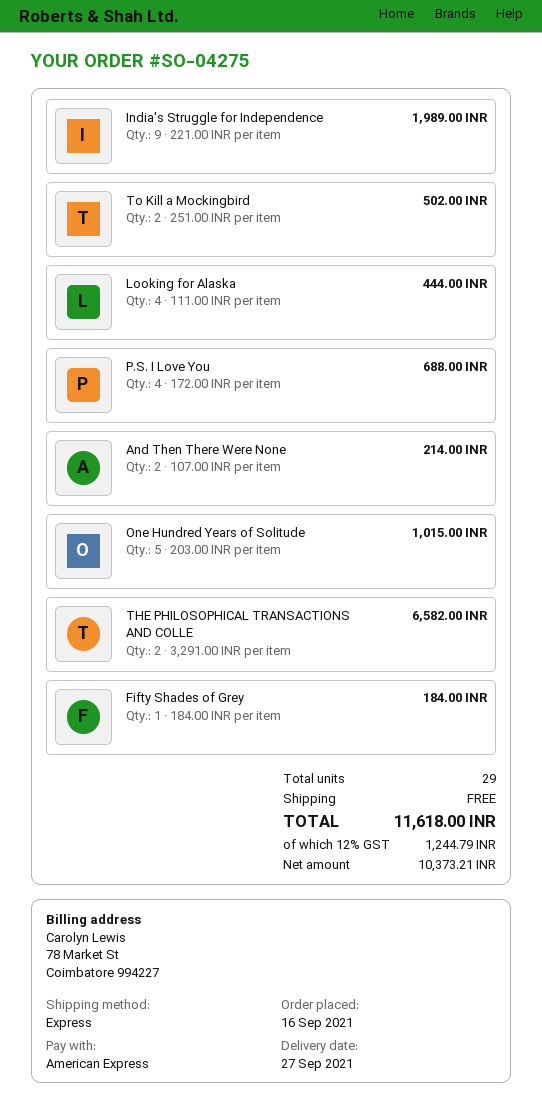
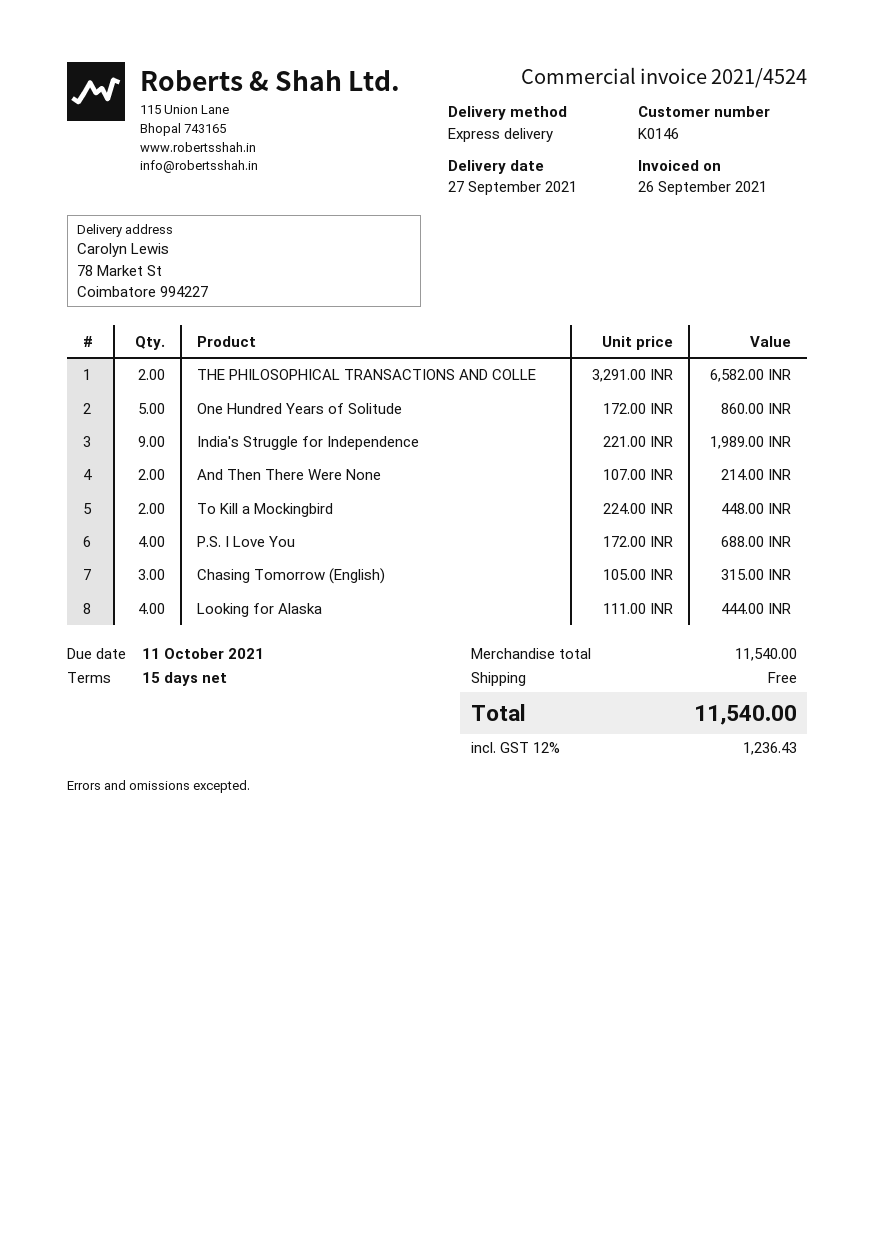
To Kill a Mockingbird: 2 x 251.00 = 502.00 -> 2 x 224.00 = 448.00
One Hundred Years of Solitude: 5 x 203.00 = 1015.00 -> 5 x 172.00 = 860.00
Fifty Shades of Grey: 1 x 184.00 = 184.00 -> none
Chasing Tomorrow (English): none -> 3 x 105.00 = 315.00
tax: 12% = 1244.79 -> 12% = 1236.43
total: 11618.00 -> 11540.00

